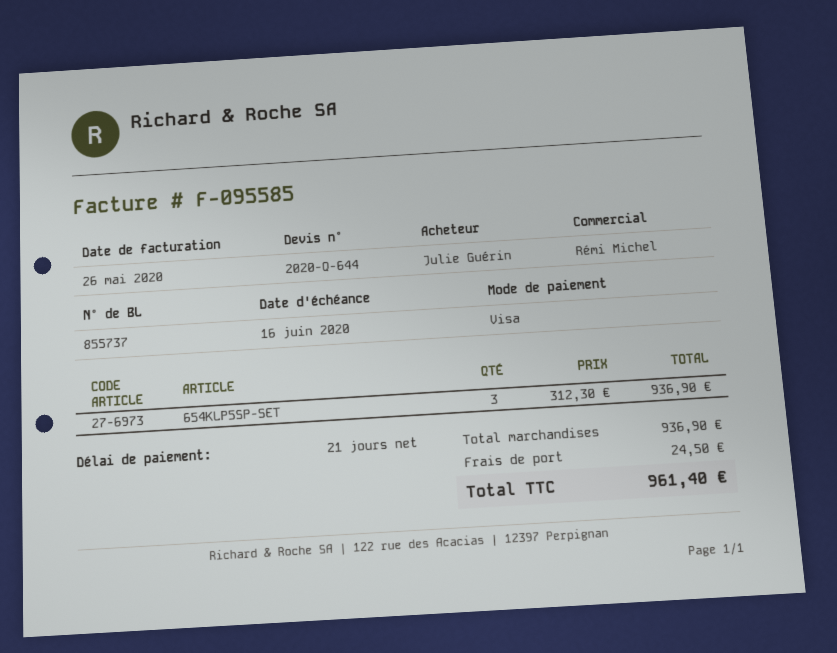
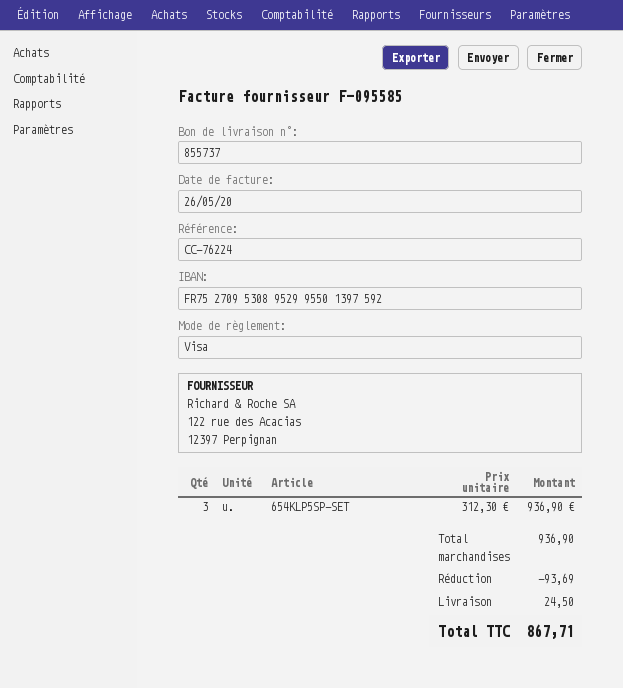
discount: none -> 93.69
total: 961.40 -> 867.71

